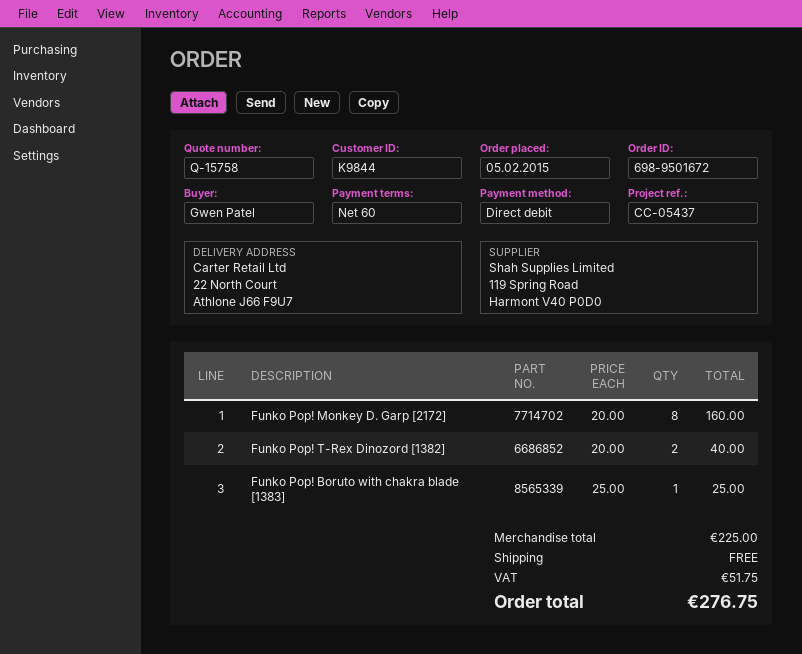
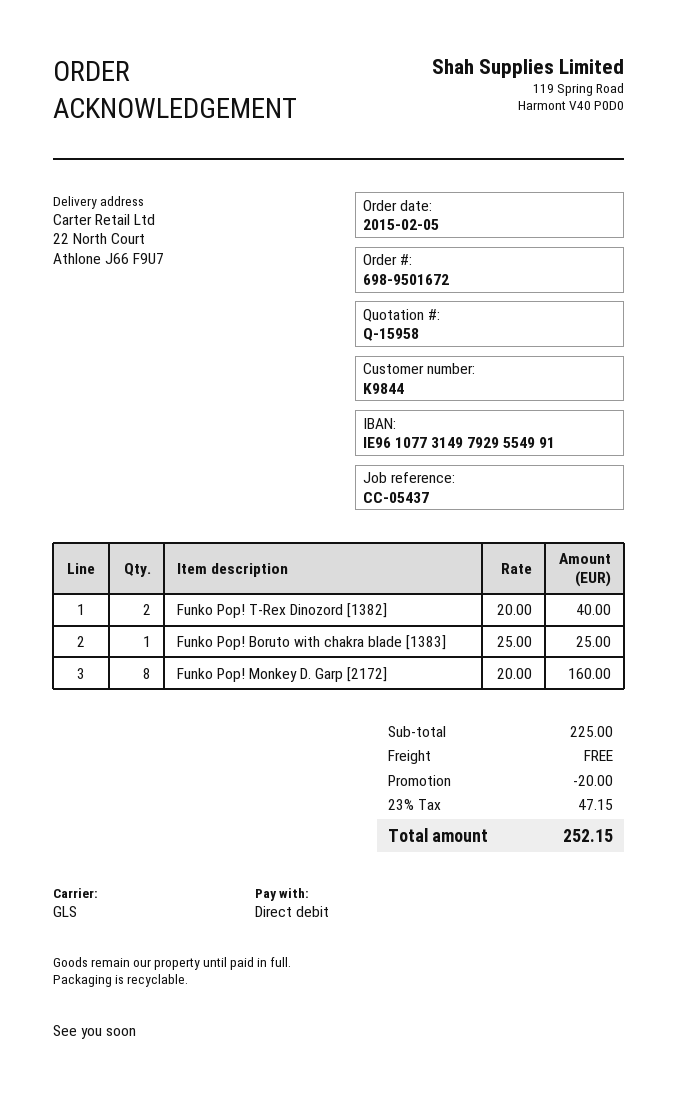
quote number: Q-15758 -> Q-15958
discount: none -> 20.00
tax: 51.75 -> 47.15
total: 276.75 -> 252.15

